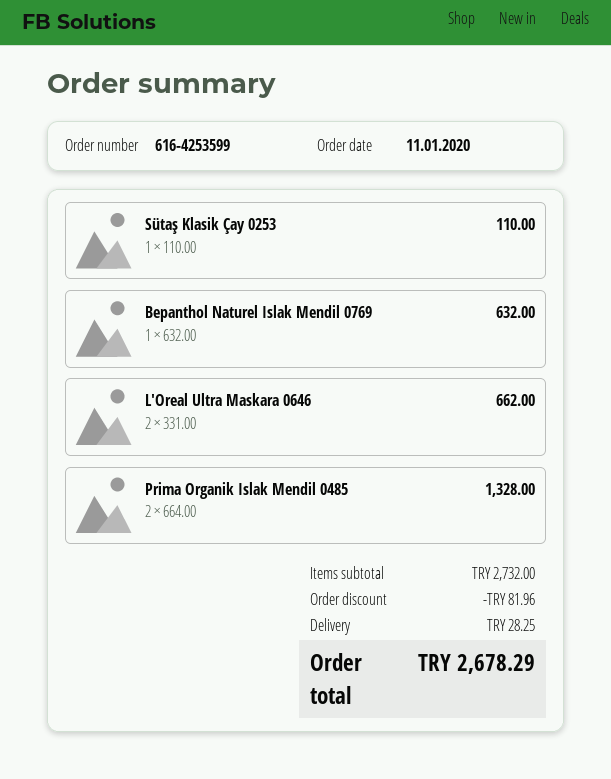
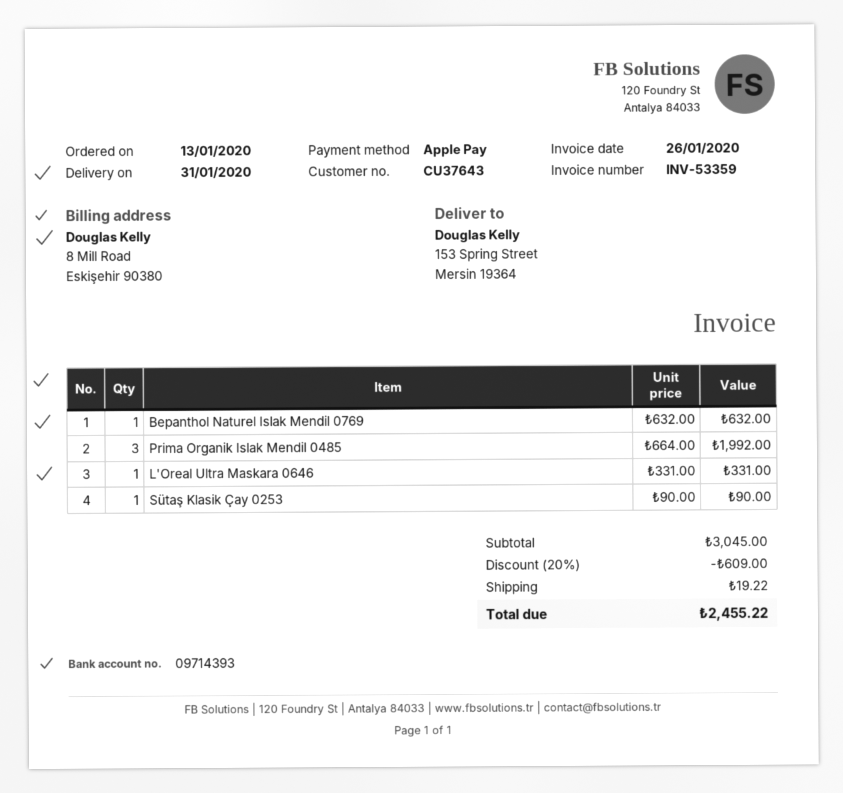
order date: 2020-01-11 -> 2020-01-13
Sütaş Klasik Çay 0253: 1 x 110.00 = 110.00 -> 1 x 90.00 = 90.00
L'Oreal Ultra Maskara 0646: 2 x 331.00 = 662.00 -> 1 x 331.00 = 331.00
Prima Organik Islak Mendil 0485: 2 x 664.00 = 1328.00 -> 3 x 664.00 = 1992.00
subtotal: 2732.00 -> 3045.00
discount: 81.96 -> 609.00
shipping: 28.25 -> 19.22
total: 2678.29 -> 2455.22

